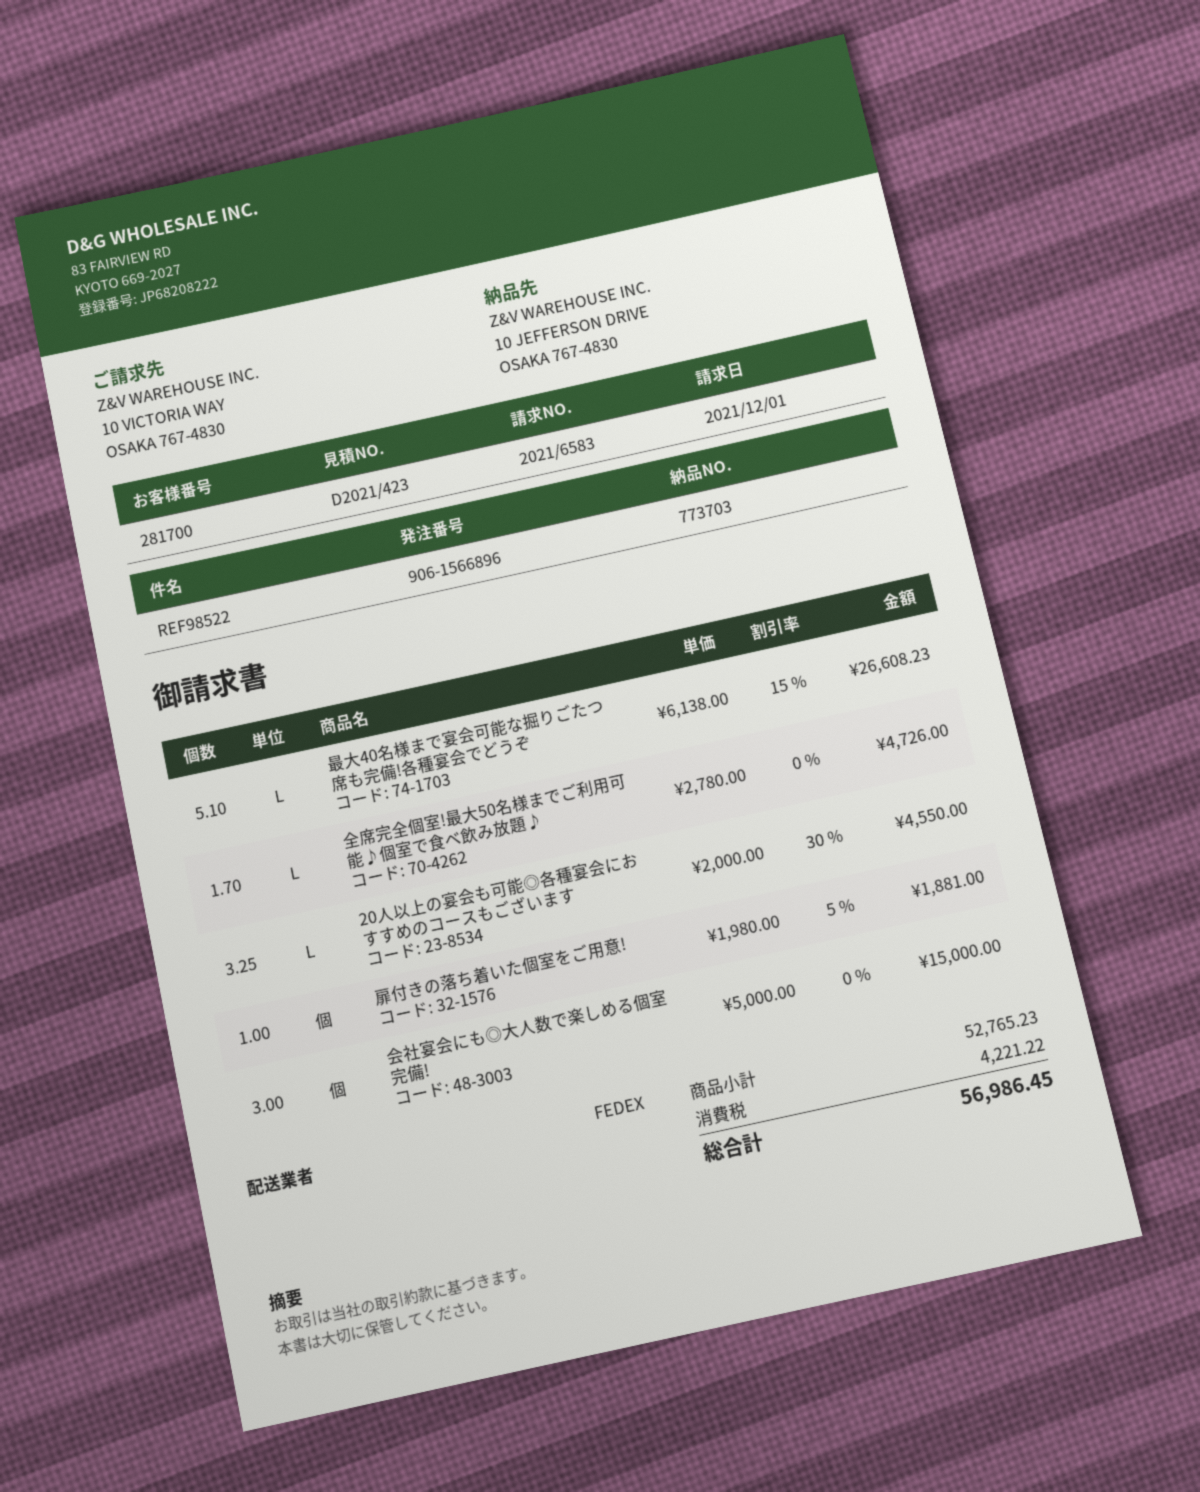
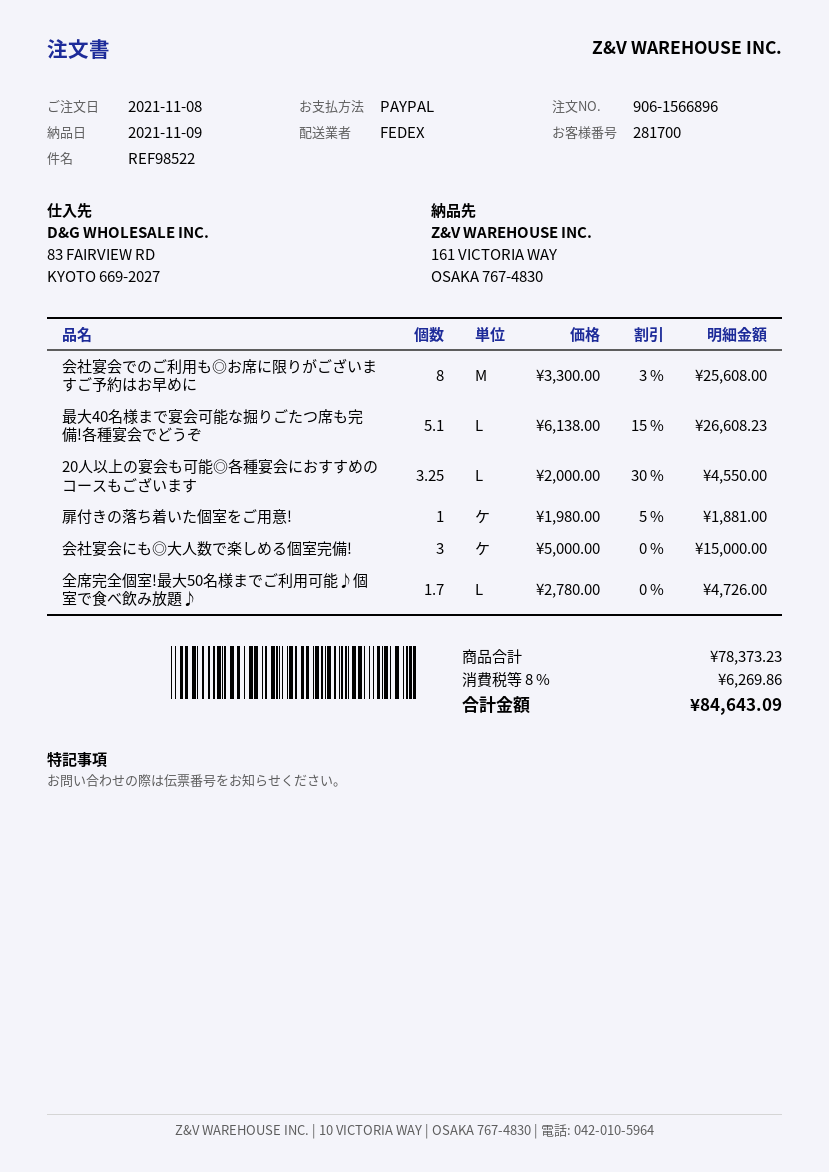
ship to: 10 JEFFERSON DRIVE, OSAKA 767-4830 -> 161 VICTORIA WAY, OSAKA 767-4830
会社宴会でのご利用も◎お席に限りがございますご予約はお早めに: none -> 8 x 3300.00 - 3% = 25608.00
subtotal: 52765.23 -> 78373.23
tax: 4221.22 -> 6269.86
total: 56986.45 -> 84643.09

